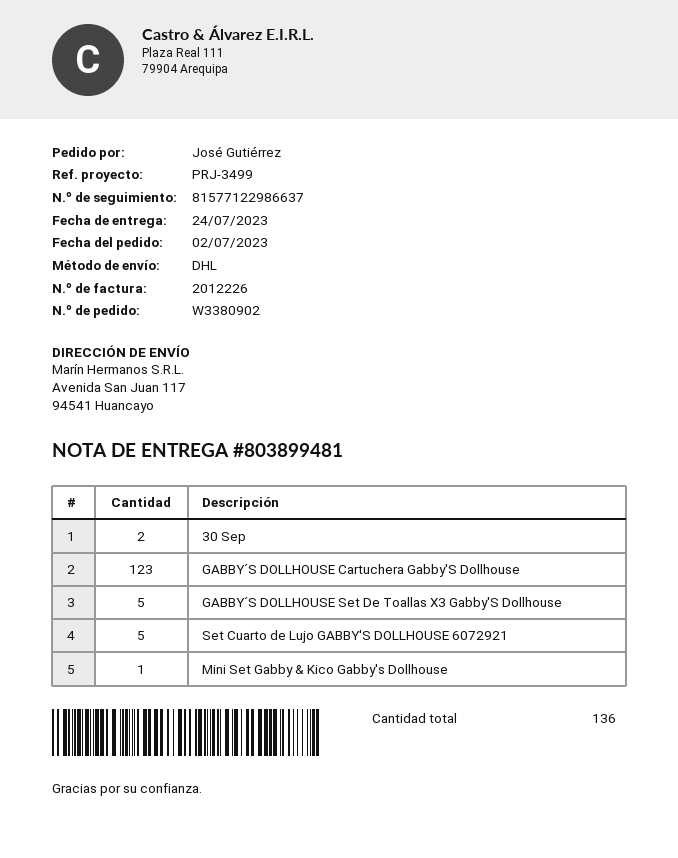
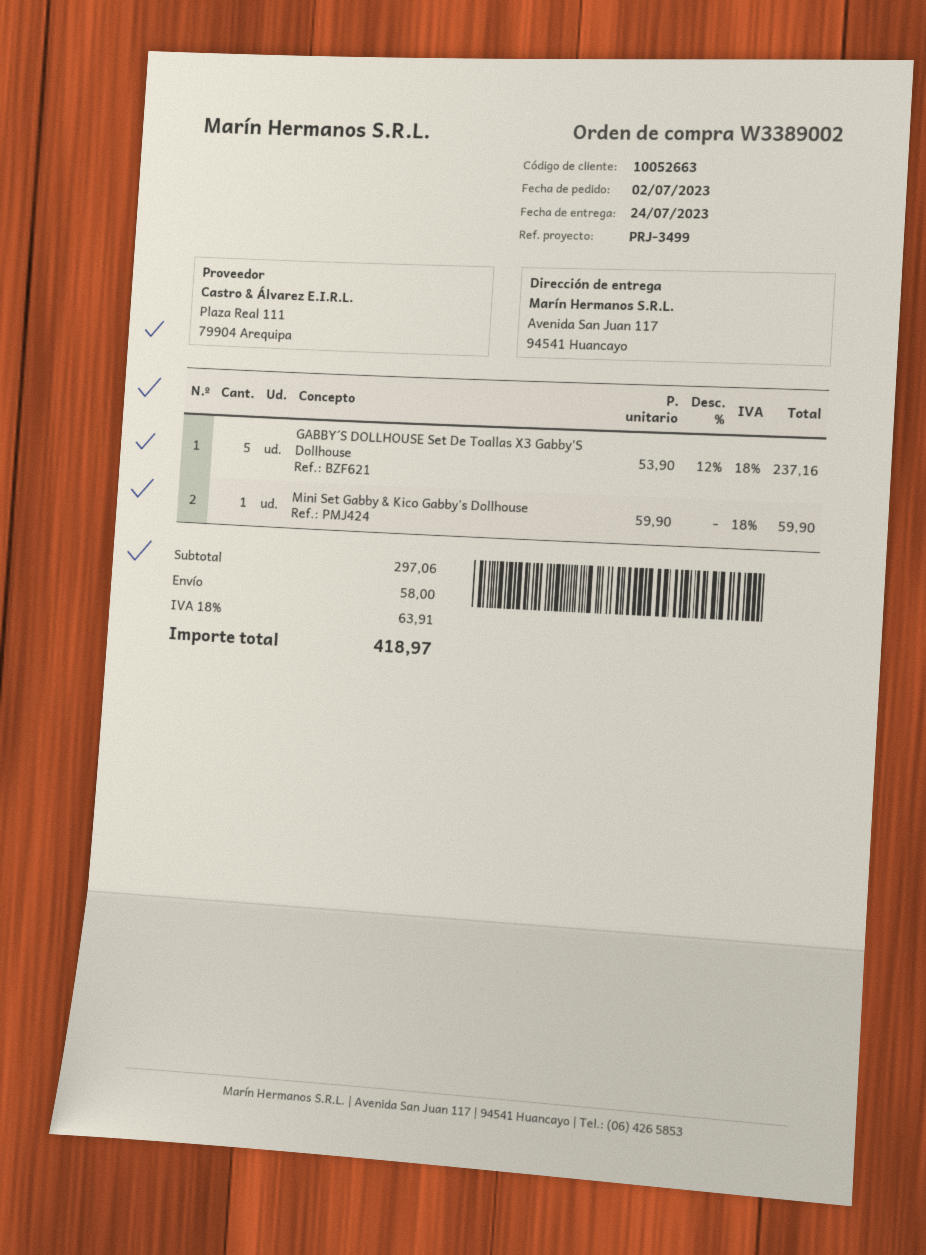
order number: W3380902 -> W3389002
30 Sep: 2 -> none
GABBY´S DOLLHOUSE Cartuchera Gabby'S Dollhouse: 123 -> none
Set Cuarto de Lujo GABBY'S DOLLHOUSE 6072921: 5 -> none

